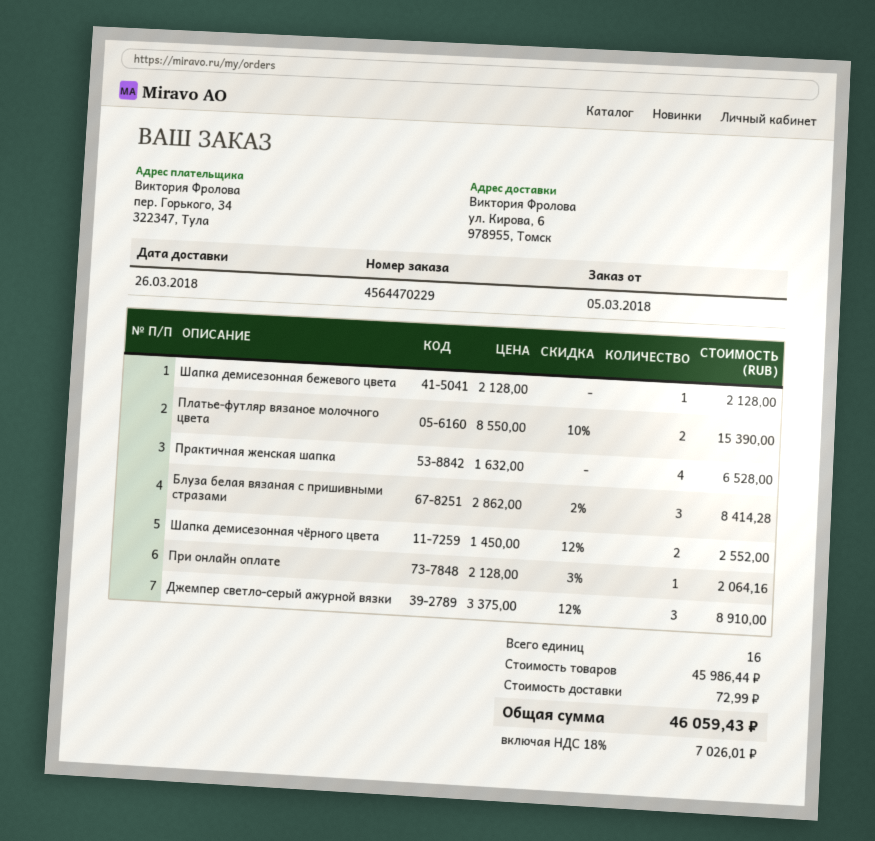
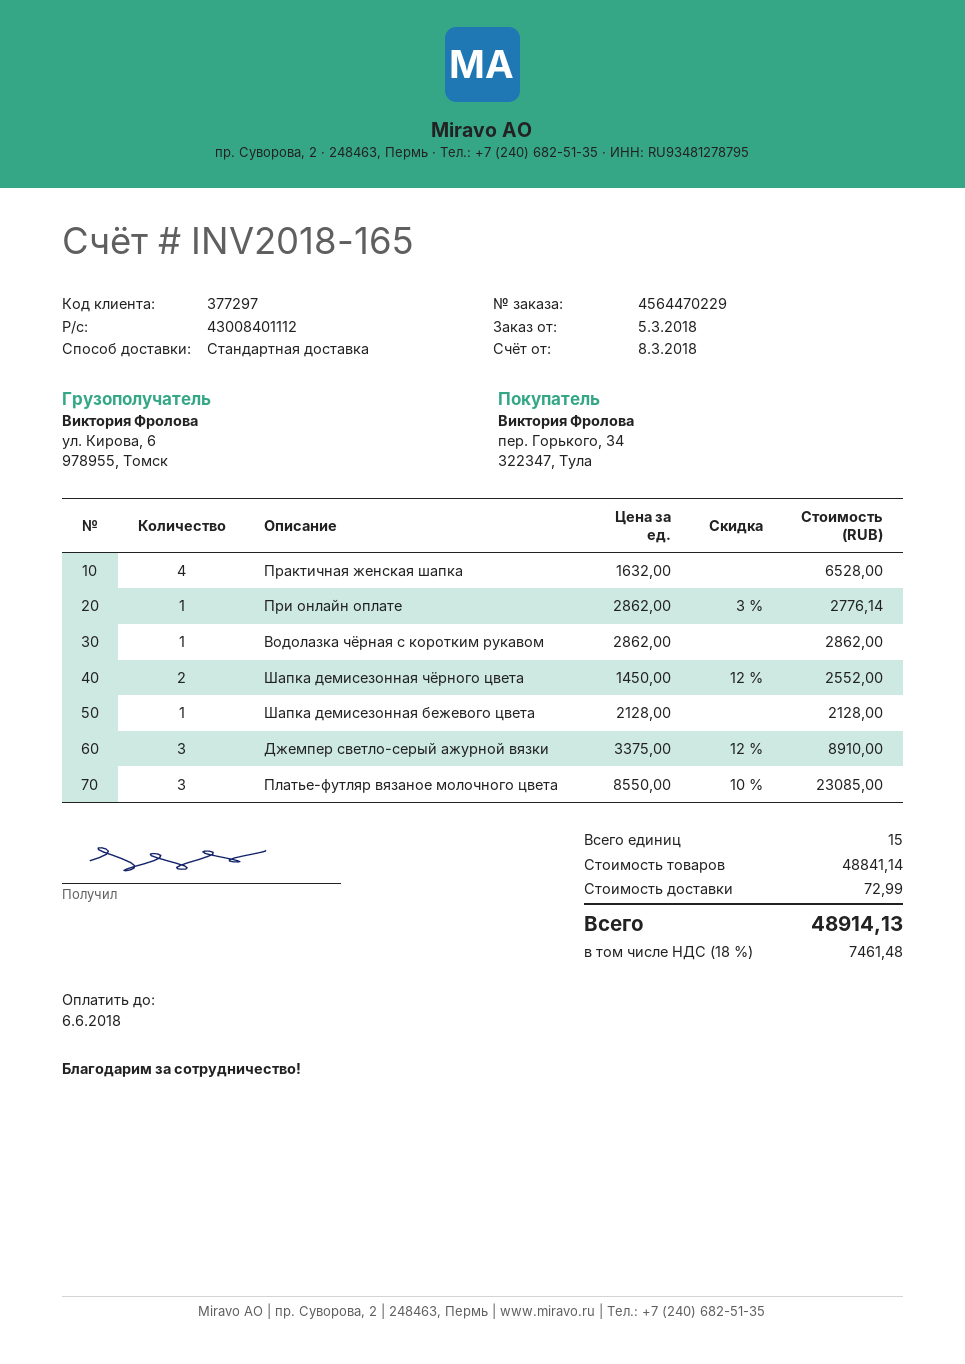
Платье-футляр вязаное молочного цвета: 2 x 8550.00 - 10% = 15390.00 -> 3 x 8550.00 - 10% = 23085.00
Блуза белая вязаная с пришивными стразами: 3 x 2862.00 - 2% = 8414.28 -> none
При онлайн оплате: 1 x 2128.00 - 3% = 2064.16 -> 1 x 2862.00 - 3% = 2776.14
Водолазка чёрная с коротким рукавом: none -> 1 x 2862.00 = 2862.00
total quantity: 16 -> 15
subtotal: 45986.44 -> 48841.14
tax: 18% = 7026.01 -> 18% = 7461.48
total: 46059.43 -> 48914.13

